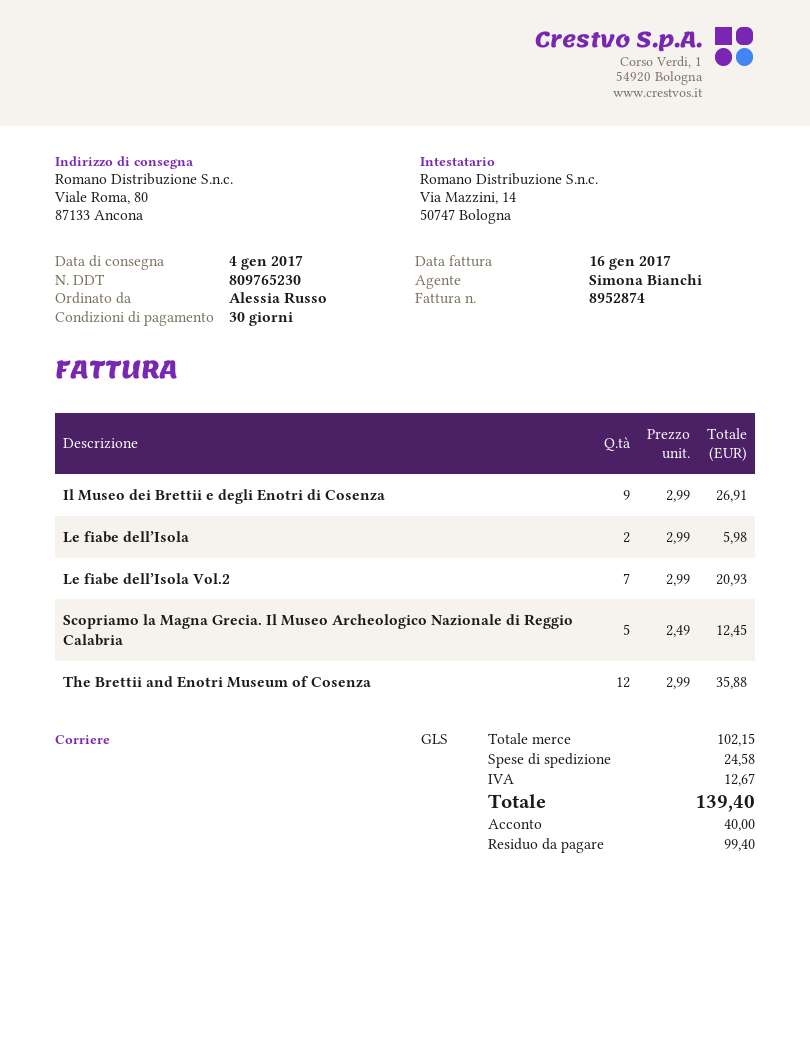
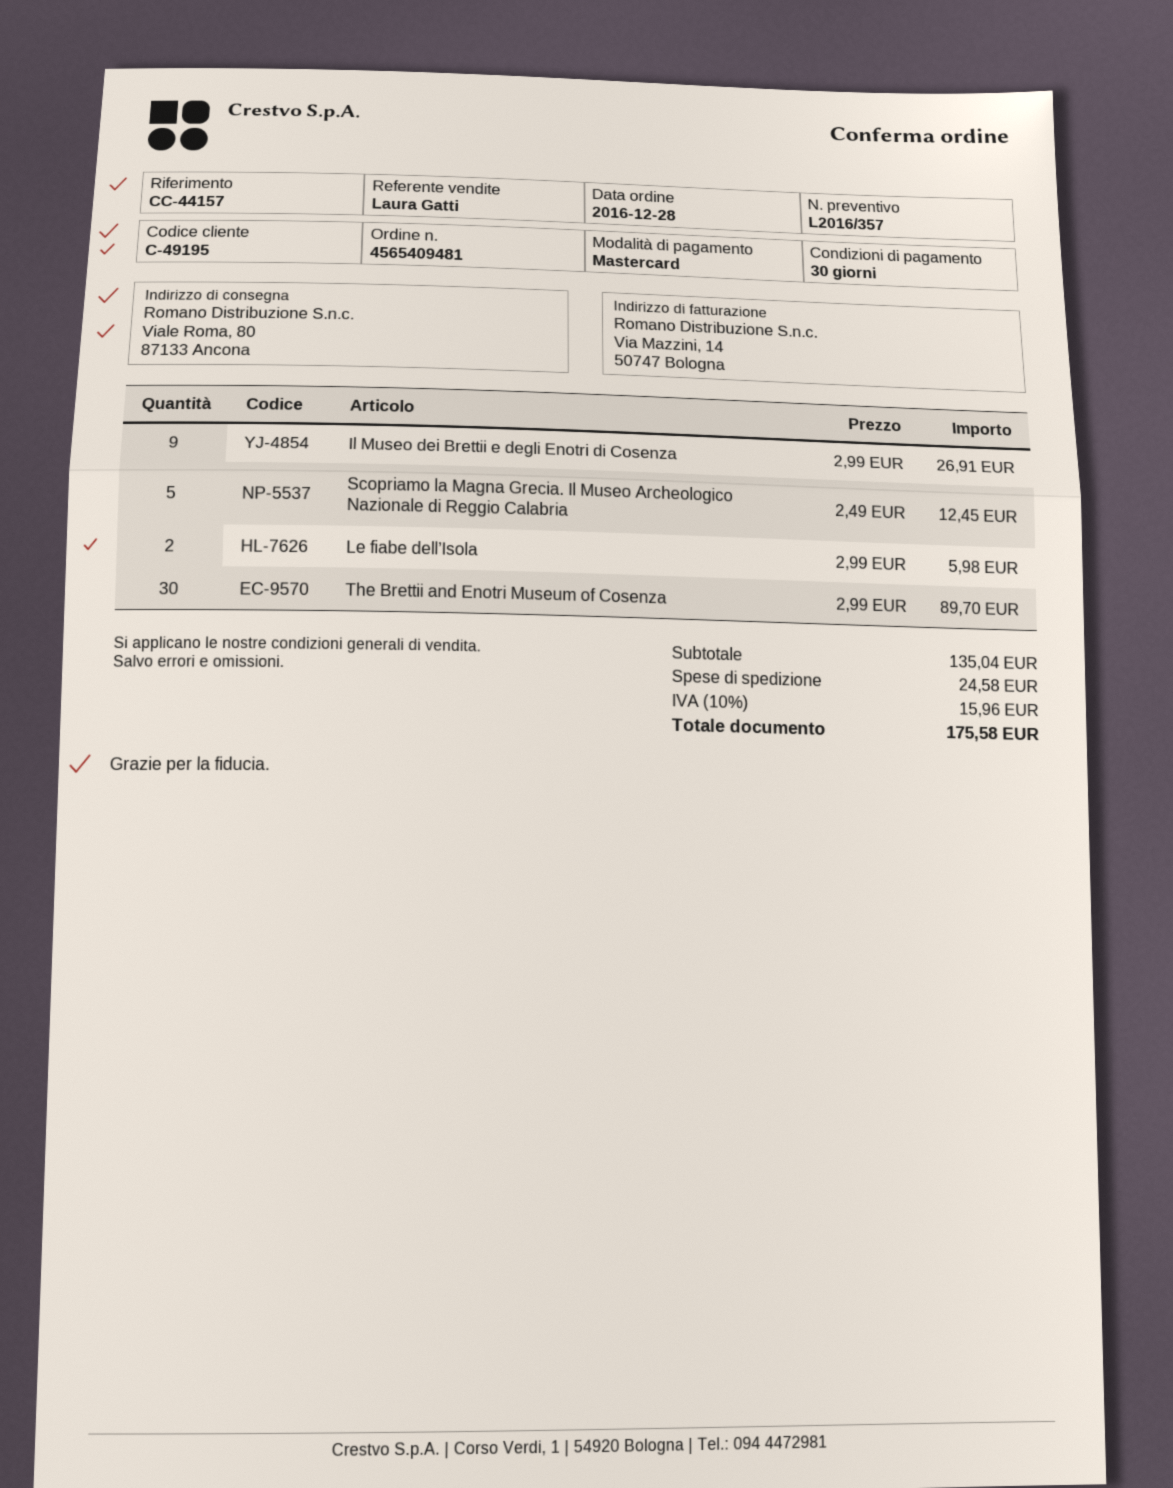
sales rep: Simona Bianchi -> Laura Gatti
Le fiabe dell’Isola Vol.2: 7 x 2.99 = 20.93 -> none
The Brettii and Enotri Museum of Cosenza: 12 x 2.99 = 35.88 -> 30 x 2.99 = 89.70
subtotal: 102.15 -> 135.04
tax: 12.67 -> 15.96
total: 139.40 -> 175.58

